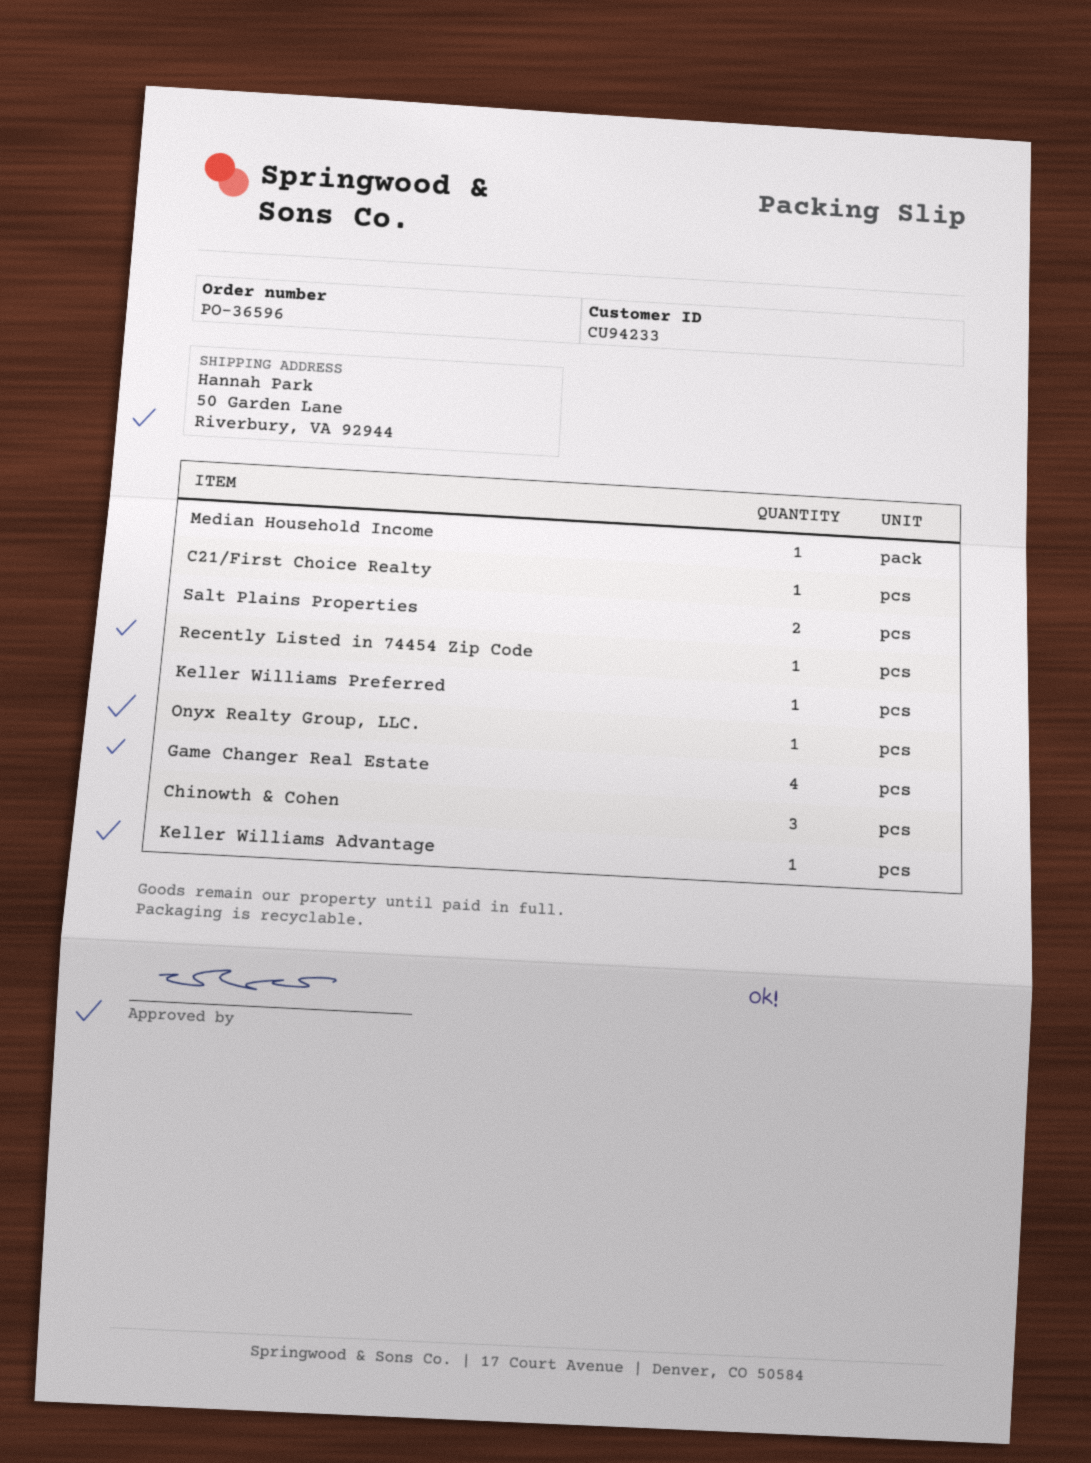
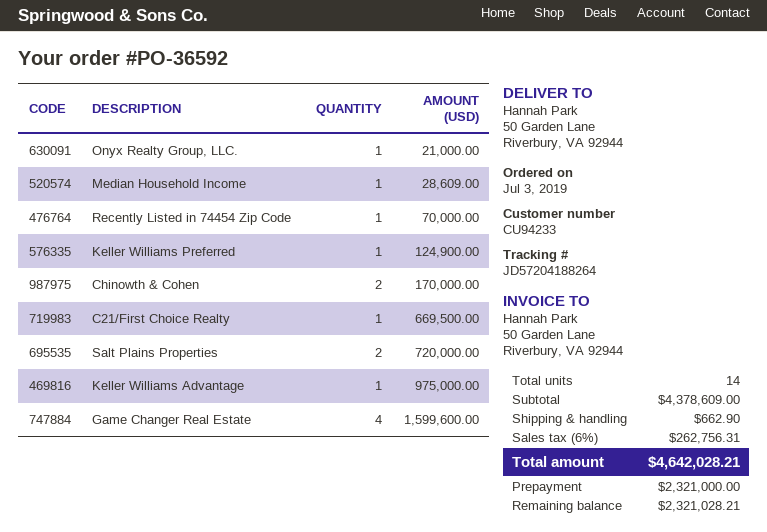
order number: PO-36596 -> PO-36592
Chinowth & Cohen: 3 -> 2

